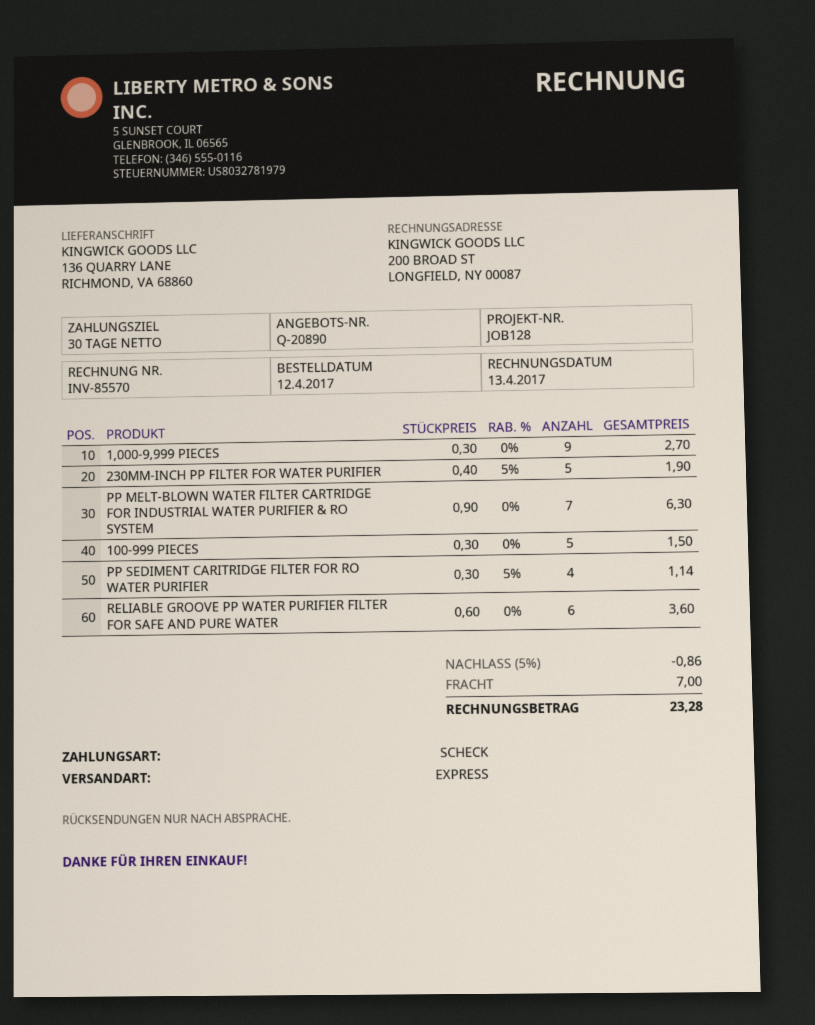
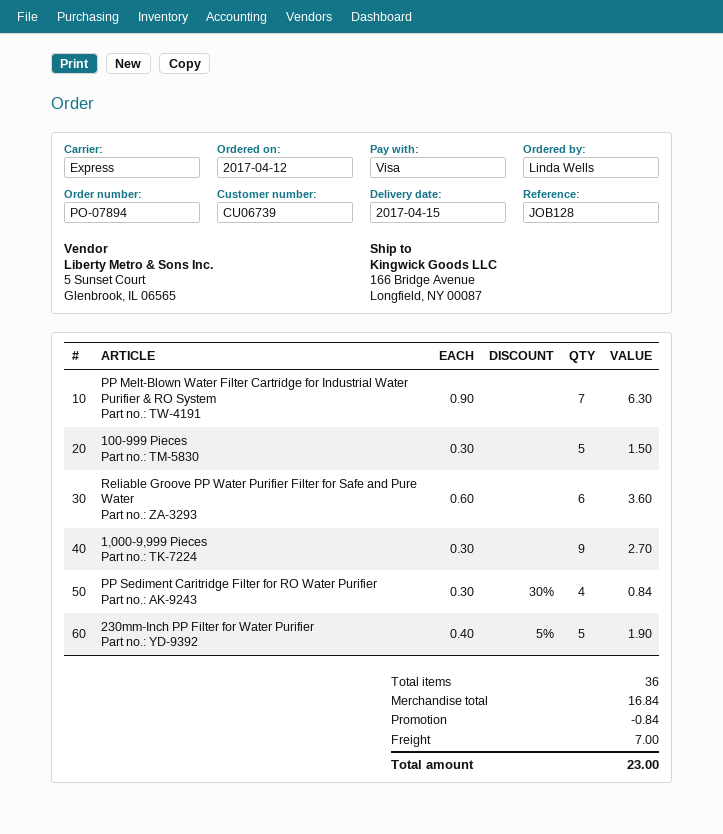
payment method: cheque -> Visa
ship to: 136 QUARRY LANE, RICHMOND, VA 68860 -> 166 Bridge Avenue, Longfield, NY 00087
PP SEDIMENT CARITRIDGE FILTER FOR RO WATER PURIFIER: 4 x 0.30 - 5% = 1.14 -> 4 x 0.30 - 30% = 0.84
discount: 0.86 -> 0.84
total: 23.28 -> 23.00

